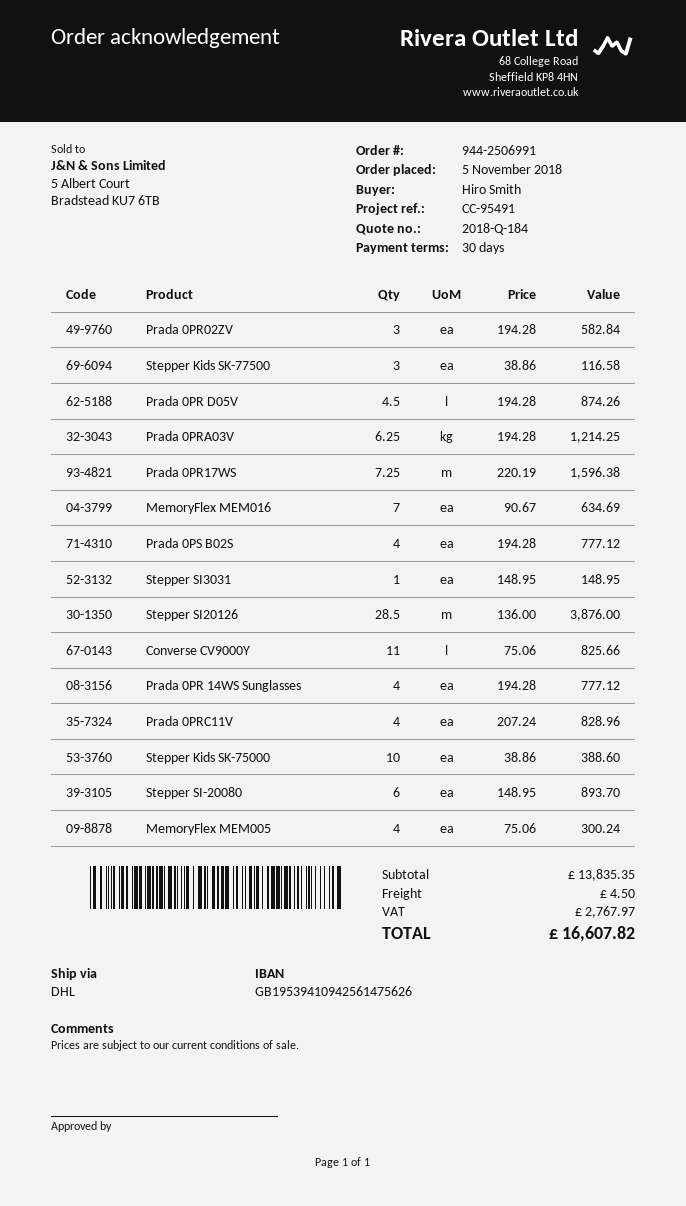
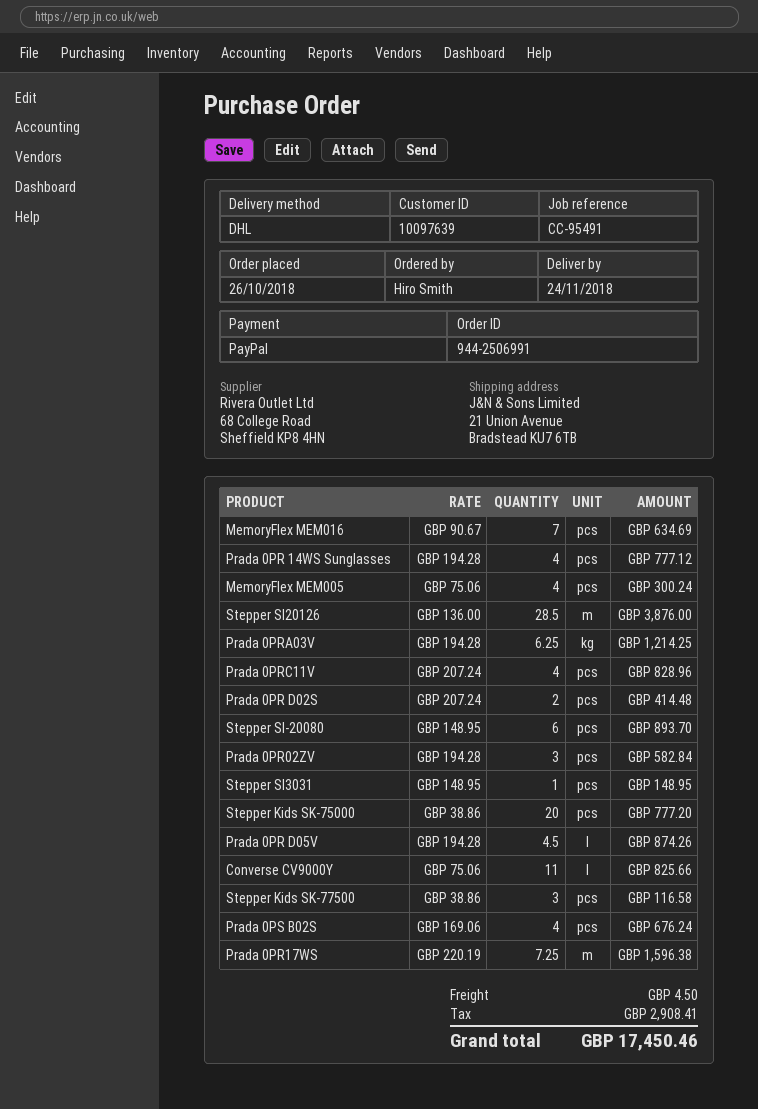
order date: 2018-11-05 -> 2018-10-26
Prada 0PS B02S: 4 x 194.28 = 777.12 -> 4 x 169.06 = 676.24
Stepper Kids SK-75000: 10 x 38.86 = 388.60 -> 20 x 38.86 = 777.20
Prada 0PR D02S: none -> 2 x 207.24 = 414.48
tax: 2767.97 -> 2908.41
total: 16607.82 -> 17450.46

